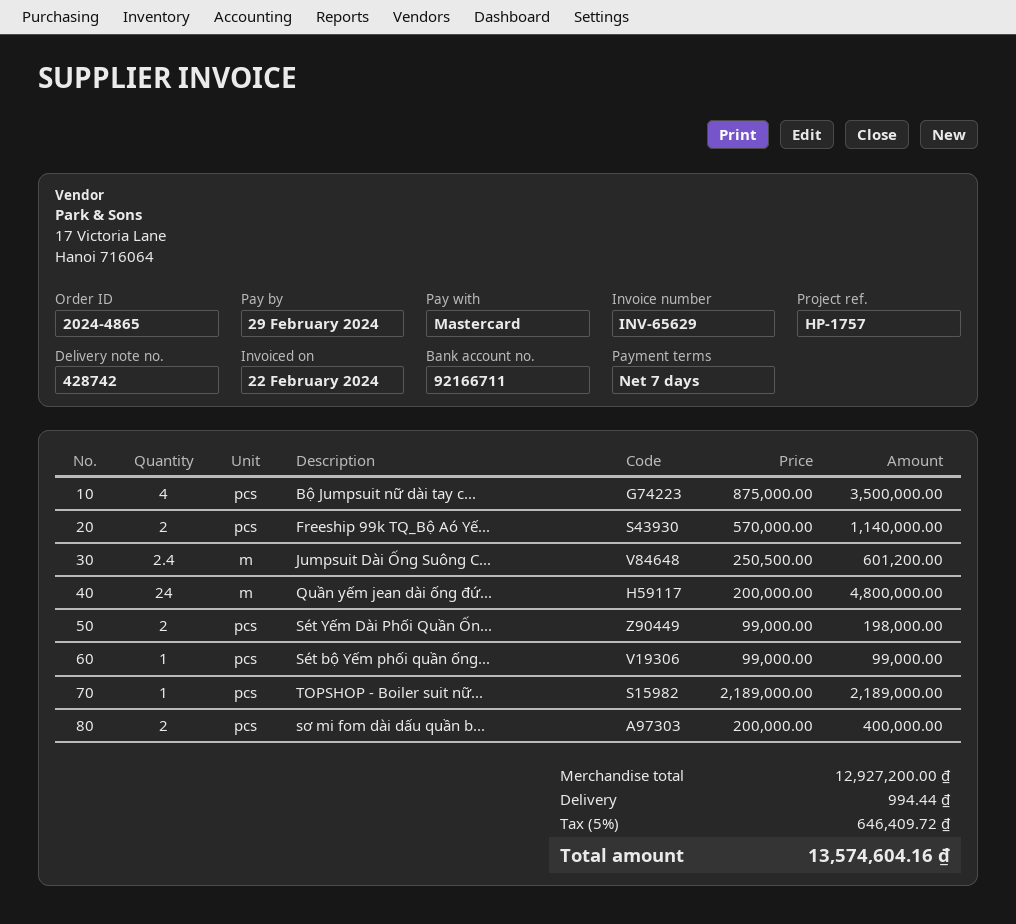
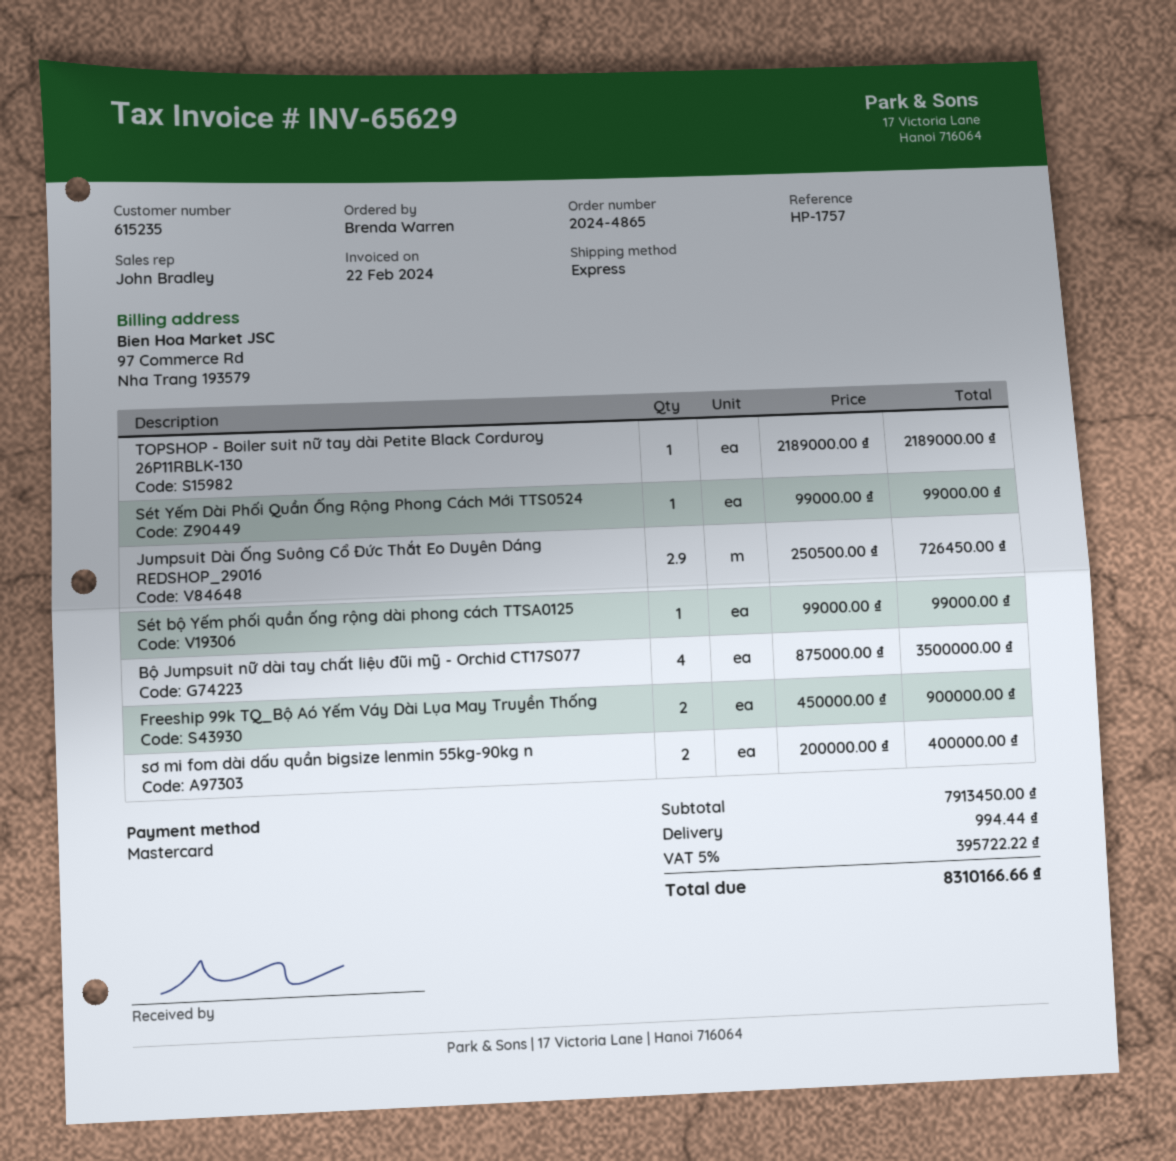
Freeship 99k TQ_Bộ Aó Yế...: 2 x 570000.00 = 1140000.00 -> 2 x 450000.00 = 900000.00
Jumpsuit Dài Ống Suông C...: 2.4 x 250500.00 = 601200.00 -> 2.9 x 250500.00 = 726450.00
Quần yếm jean dài ống đứ...: 24 x 200000.00 = 4800000.00 -> none
Sét Yếm Dài Phối Quần Ốn...: 2 x 99000.00 = 198000.00 -> 1 x 99000.00 = 99000.00
subtotal: 12927200.00 -> 7913450.00
tax: 5% = 646409.72 -> 5% = 395722.22
total: 13574604.16 -> 8310166.66

